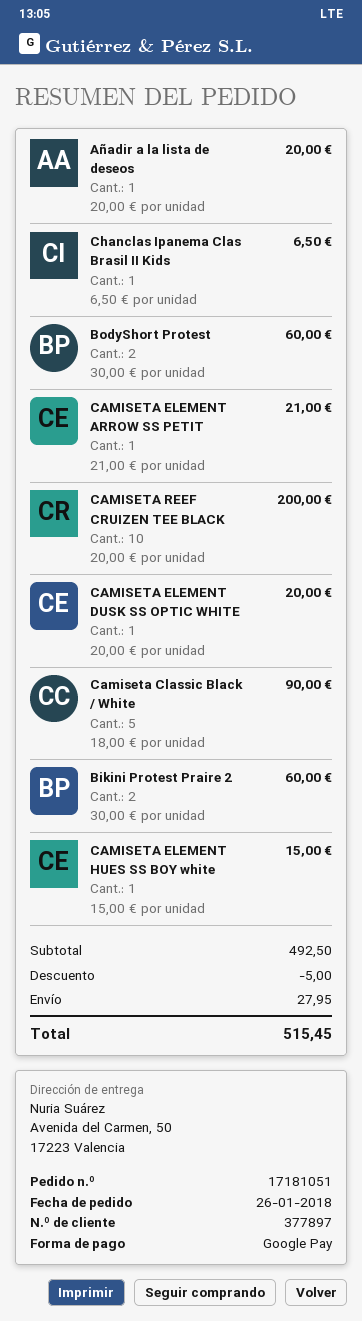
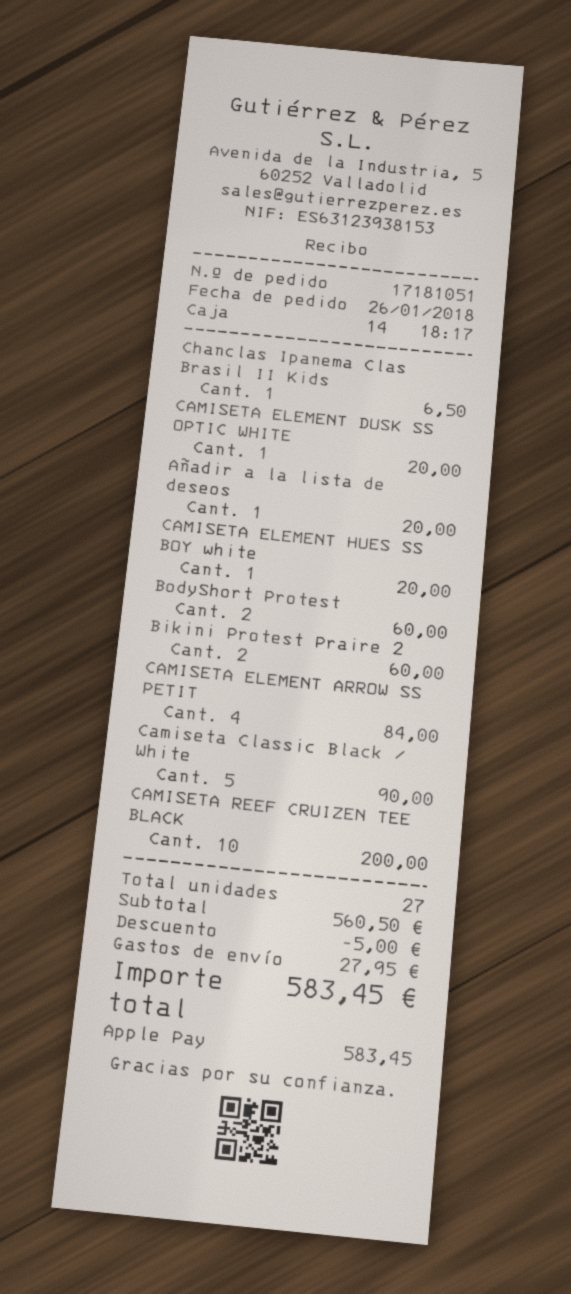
payment method: Google Pay -> Apple Pay
CAMISETA ELEMENT ARROW SS PETIT: 1 for 21.00 -> 4 for 84.00
CAMISETA ELEMENT HUES SS BOY white: 1 for 15.00 -> 1 for 20.00
subtotal: 492.50 -> 560.50
total: 515.45 -> 583.45

